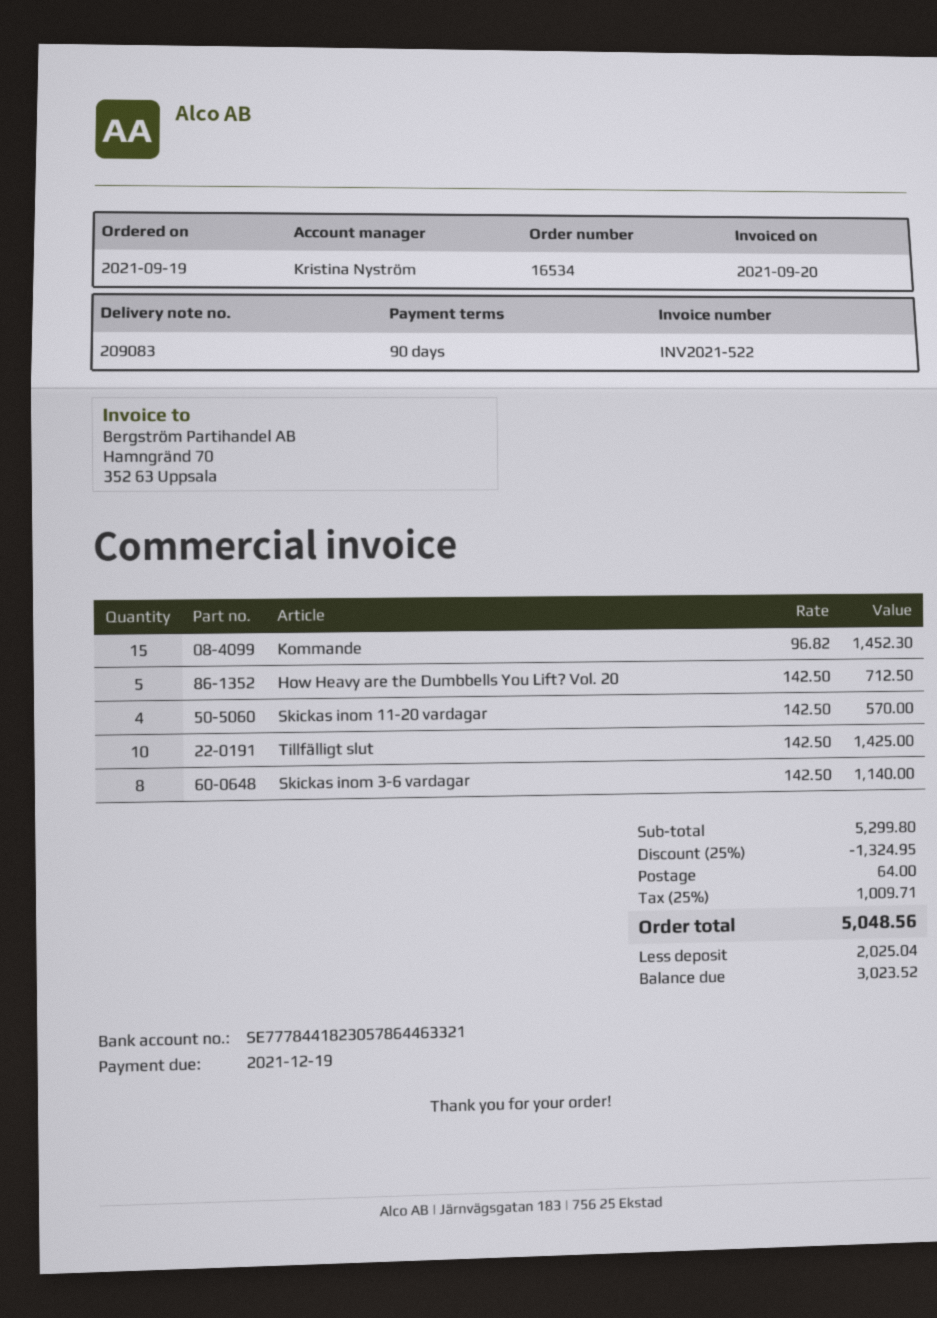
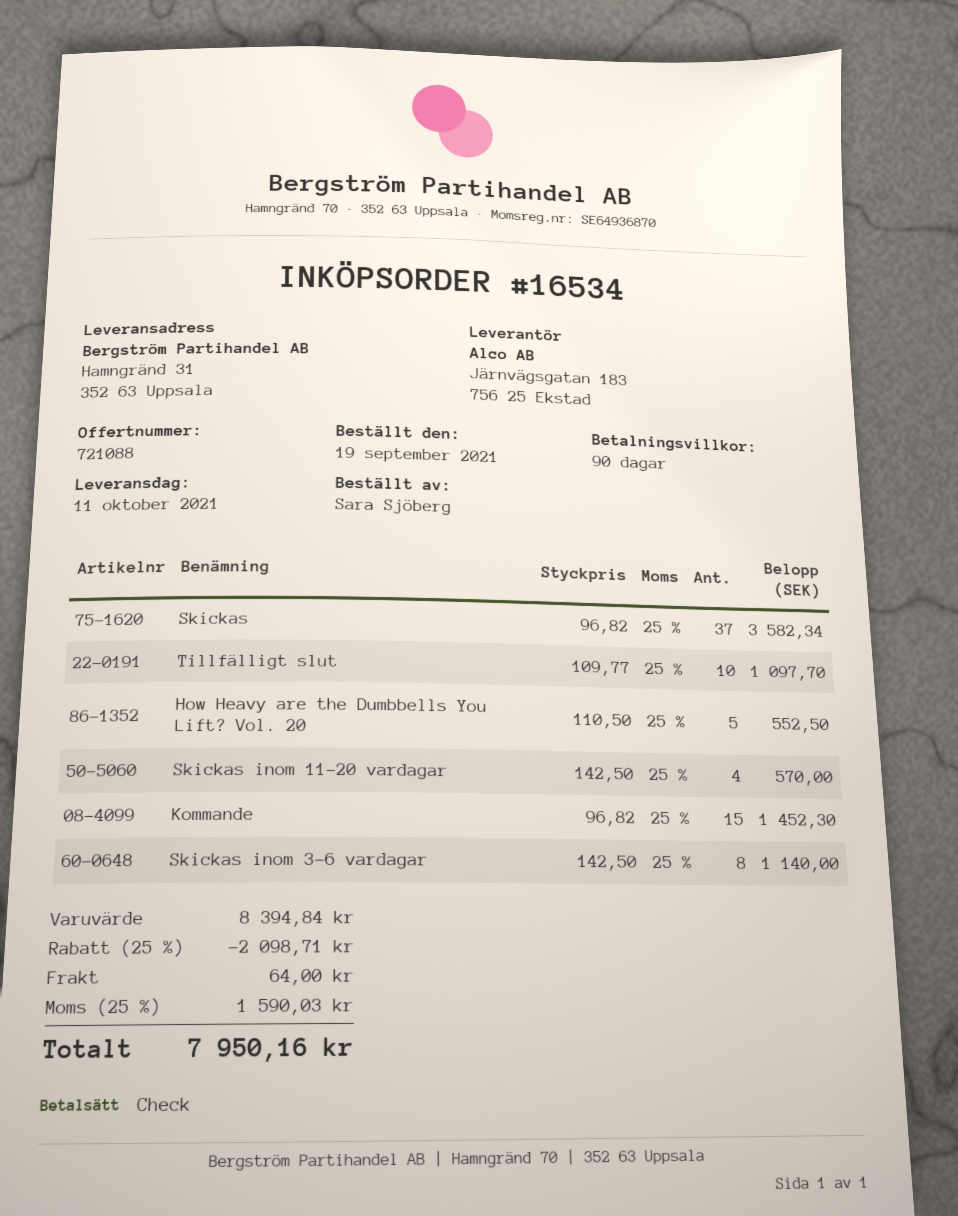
How Heavy are the Dumbbells You Lift? Vol. 20: 5 x 142.50 = 712.50 -> 5 x 110.50 = 552.50
Tillfälligt slut: 10 x 142.50 = 1425.00 -> 10 x 109.77 = 1097.70
Skickas: none -> 37 x 96.82 = 3582.34
subtotal: 5299.80 -> 8394.84
discount: 25% = 1324.95 -> 25% = 2098.71
tax: 25% = 1009.71 -> 25% = 1590.03
total: 5048.56 -> 7950.16

